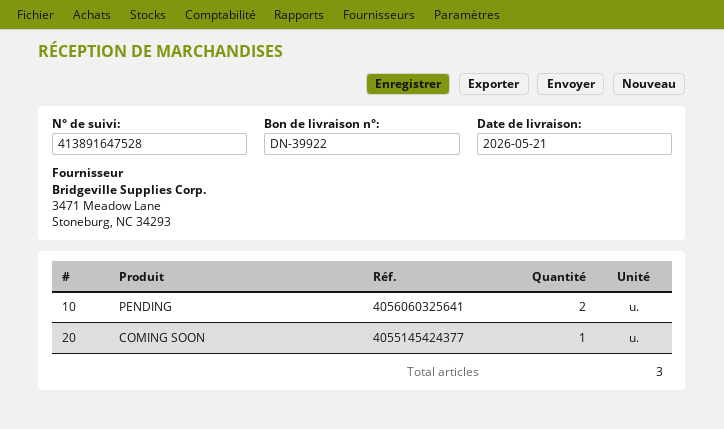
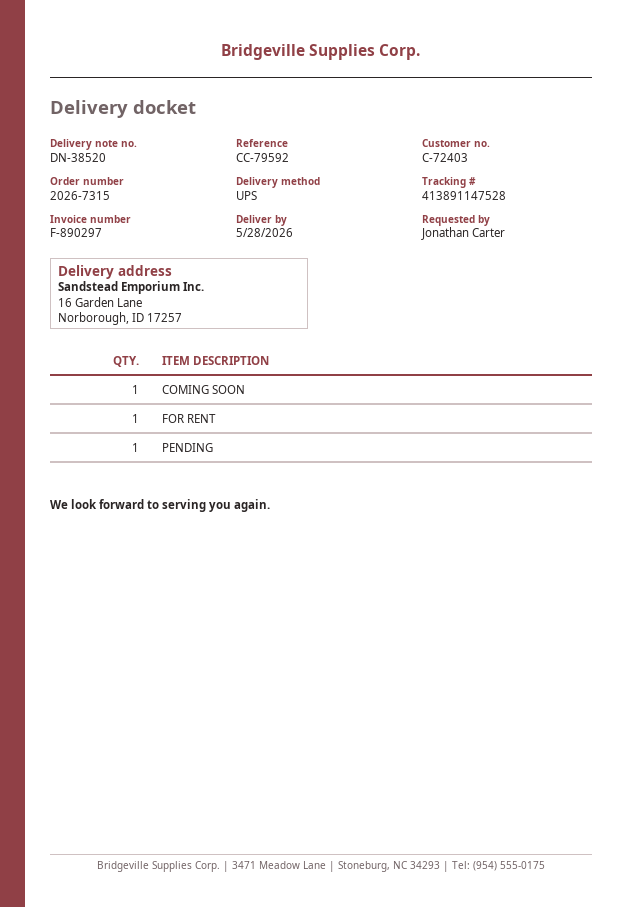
delivery note number: DN-39922 -> DN-38520
delivery date: 2026-05-21 -> 2026-05-28
tracking number: 413891647528 -> 413891147528
PENDING: 2 -> 1
FOR RENT: none -> 1

